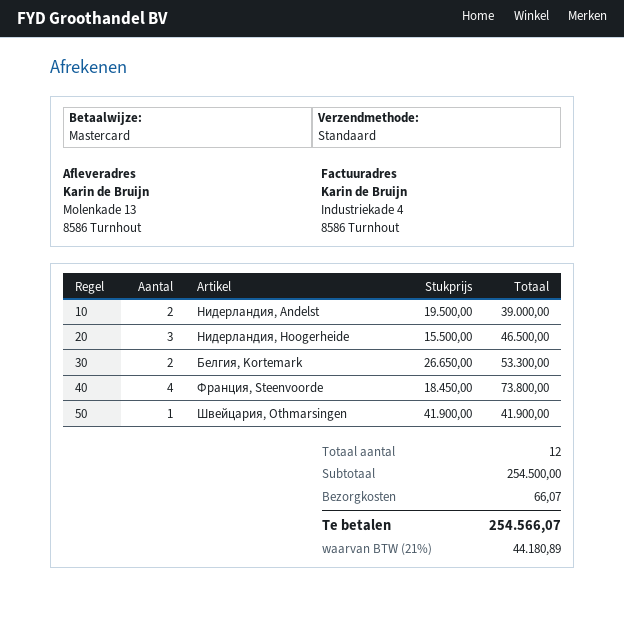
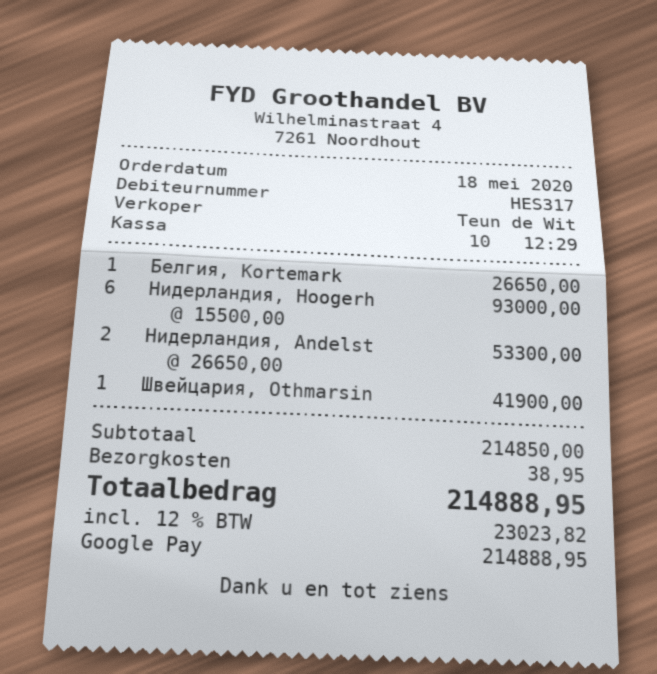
payment method: Mastercard -> Google Pay
Нидерландия, Andelst: 2 x 19500.00 = 39000.00 -> 2 x 26650.00 = 53300.00
Нидерландия, Hoogerheide: 3 x 15500.00 = 46500.00 -> 6 x 15500.00 = 93000.00
Белгия, Kortemark: 2 x 26650.00 = 53300.00 -> 1 x 26650.00 = 26650.00
Франция, Steenvoorde: 4 x 18450.00 = 73800.00 -> none
subtotal: 254500.00 -> 214850.00
shipping: 66.07 -> 38.95
tax: 21% = 44180.89 -> 12% = 23023.82
total: 254566.07 -> 214888.95

